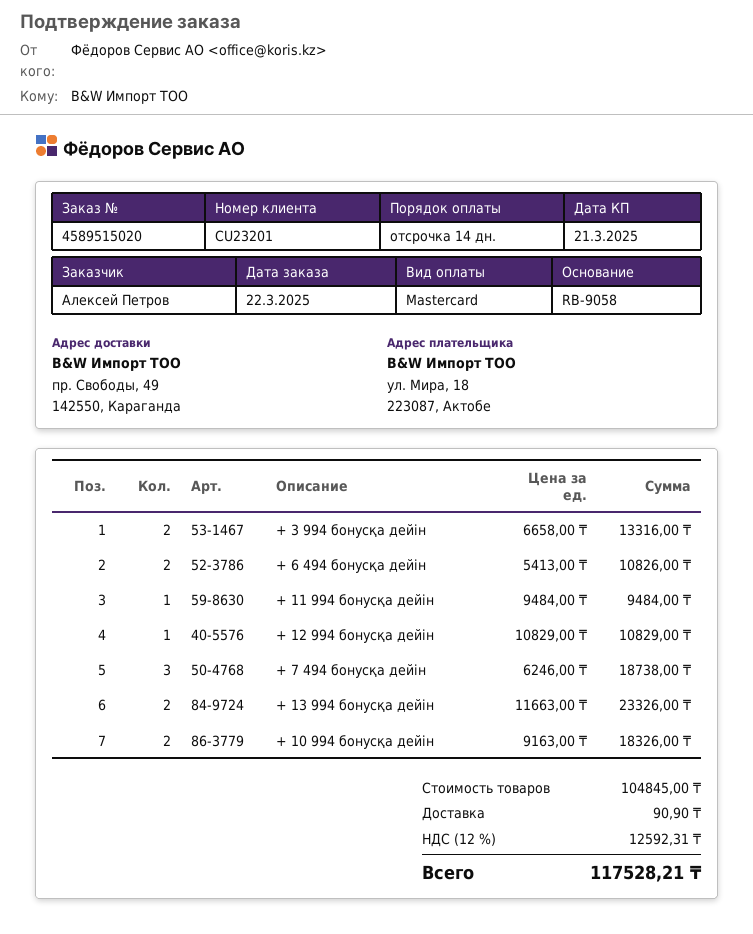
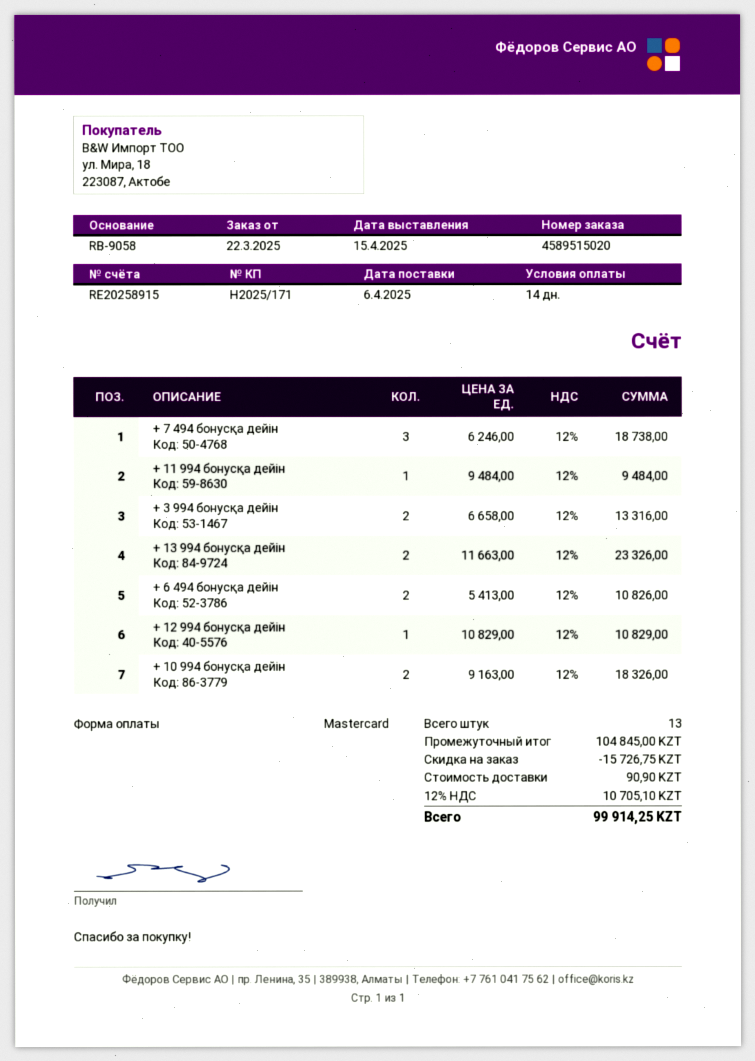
discount: none -> 15726.75
tax: 12% = 12592.31 -> 12% = 10705.10
total: 117528.21 -> 99914.25

